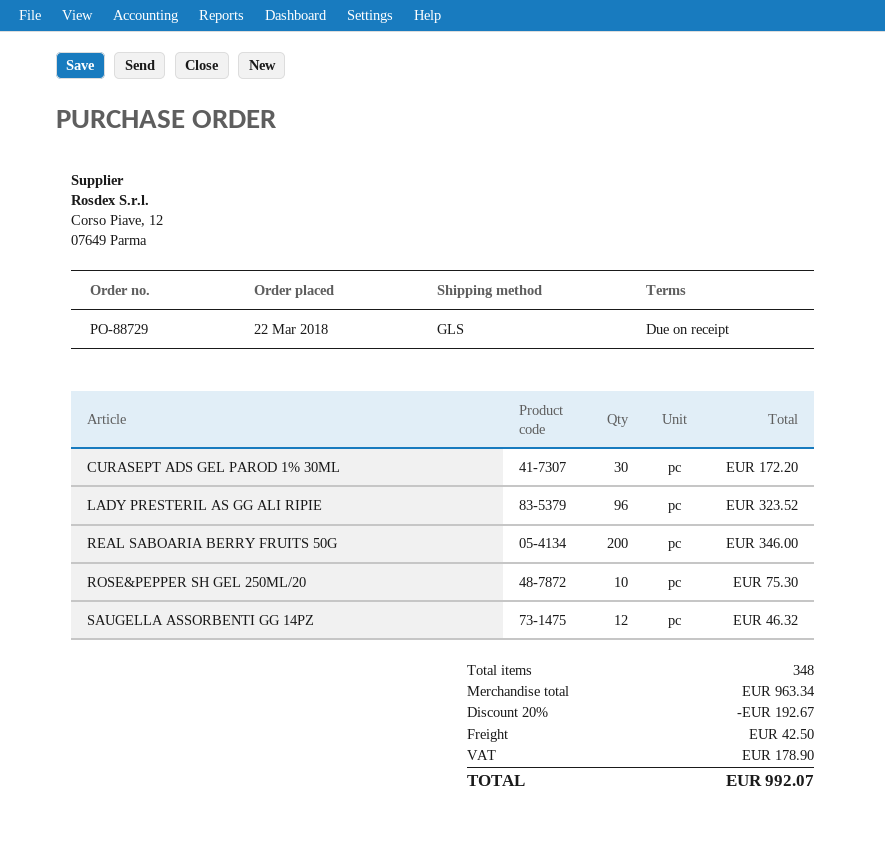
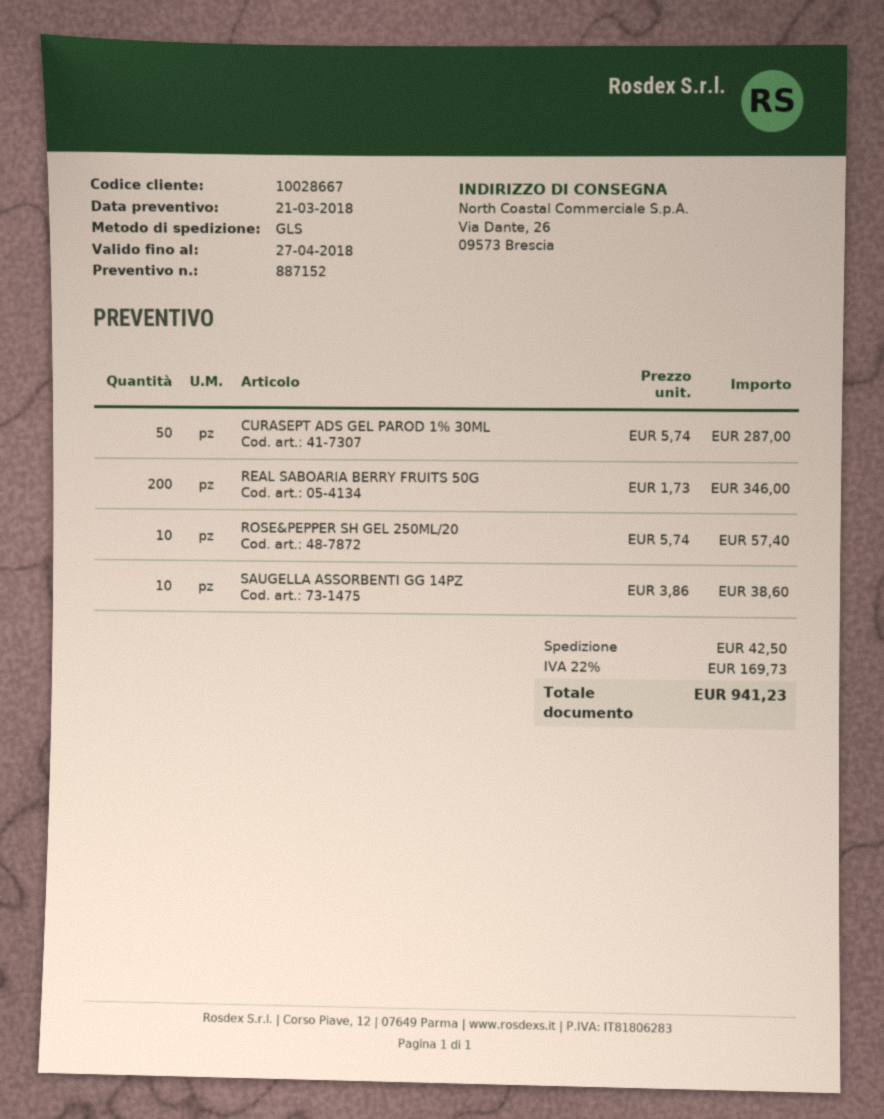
CURASEPT ADS GEL PAROD 1% 30ML: 30 for 172.20 -> 50 for 287.00
LADY PRESTERIL AS GG ALI RIPIE: 96 for 323.52 -> none
ROSE&PEPPER SH GEL 250ML/20: 10 for 75.30 -> 10 for 57.40
SAUGELLA ASSORBENTI GG 14PZ: 12 for 46.32 -> 10 for 38.60
discount: 20% = 192.67 -> none
tax: 178.90 -> 169.73
total: 992.07 -> 941.23

